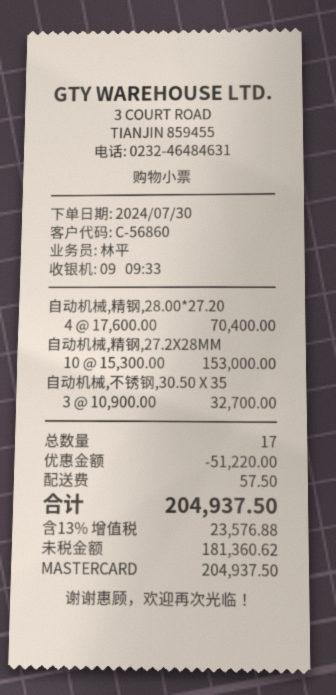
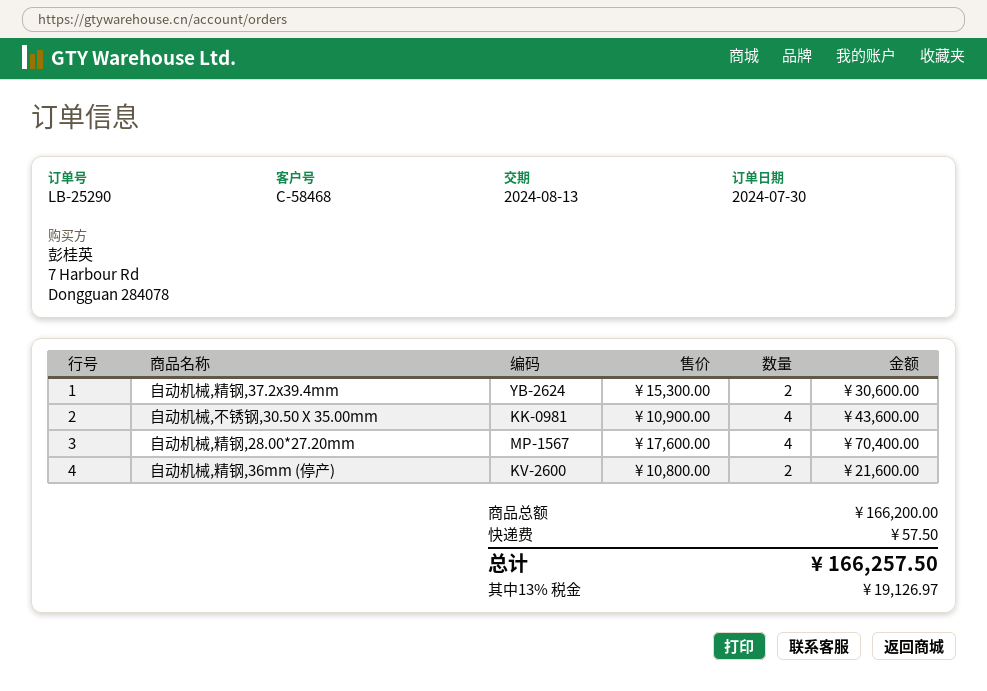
customer number: C-56860 -> C-58468
自动机械,精钢,27.2X28MM: 10 x 15300.00 = 153000.00 -> none
自动机械,不锈钢,30.50 X 35: 3 x 10900.00 = 32700.00 -> 4 x 10900.00 = 43600.00
自动机械,精钢,37.2x39.4mm: none -> 2 x 15300.00 = 30600.00
自动机械,精钢,36mm (停产): none -> 2 x 10800.00 = 21600.00
discount: 51220.00 -> none
tax: 13% = 23576.88 -> 13% = 19126.97
total: 204937.50 -> 166257.50

